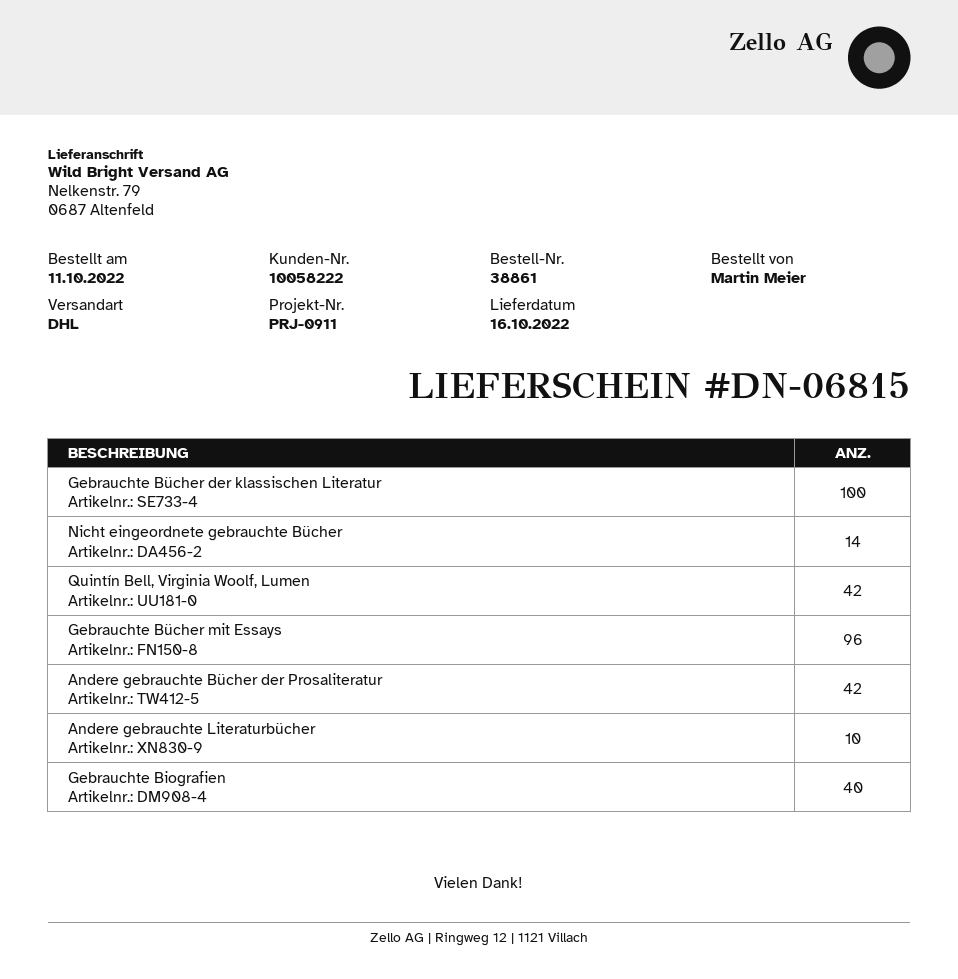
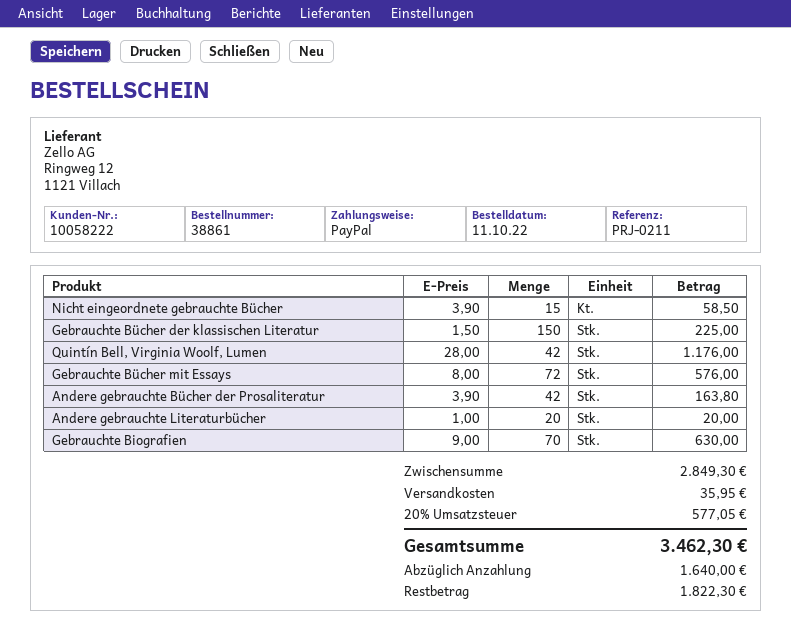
reference: PRJ-0911 -> PRJ-0211
Gebrauchte Bücher der klassischen Literatur: 100 -> 150
Nicht eingeordnete gebrauchte Bücher: 14 -> 15
Gebrauchte Bücher mit Essays: 96 -> 72
Andere gebrauchte Literaturbücher: 10 -> 20
Gebrauchte Biografien: 40 -> 70

